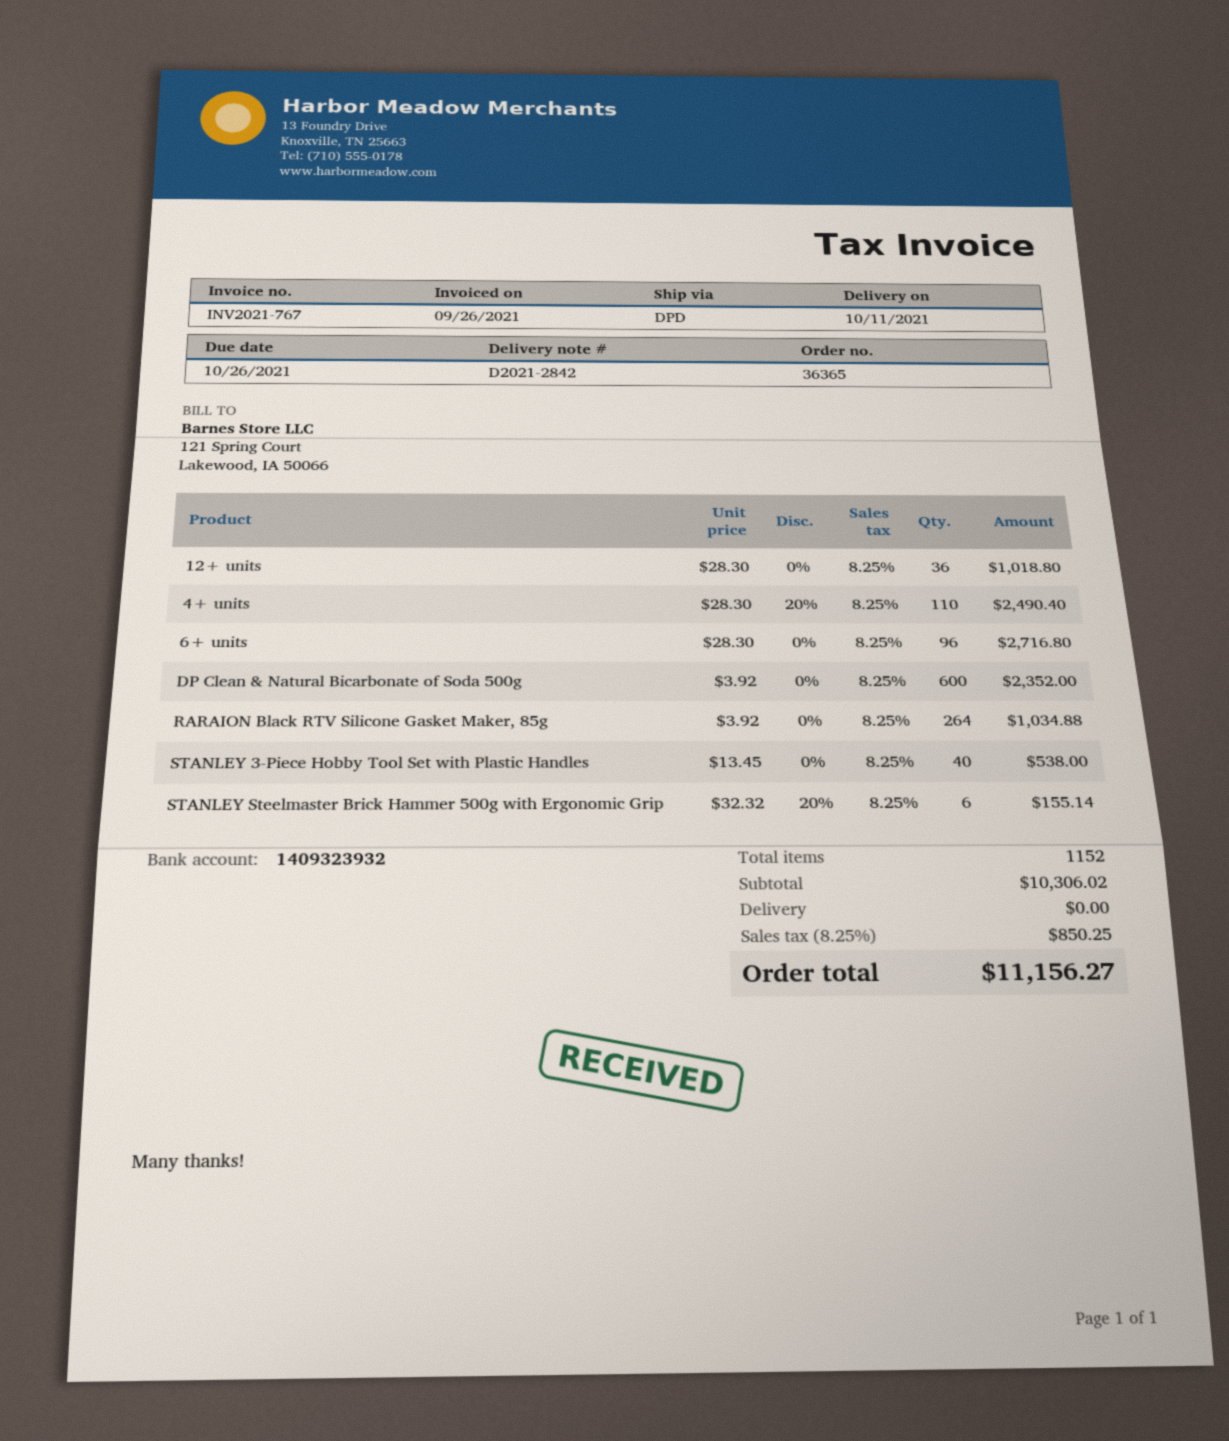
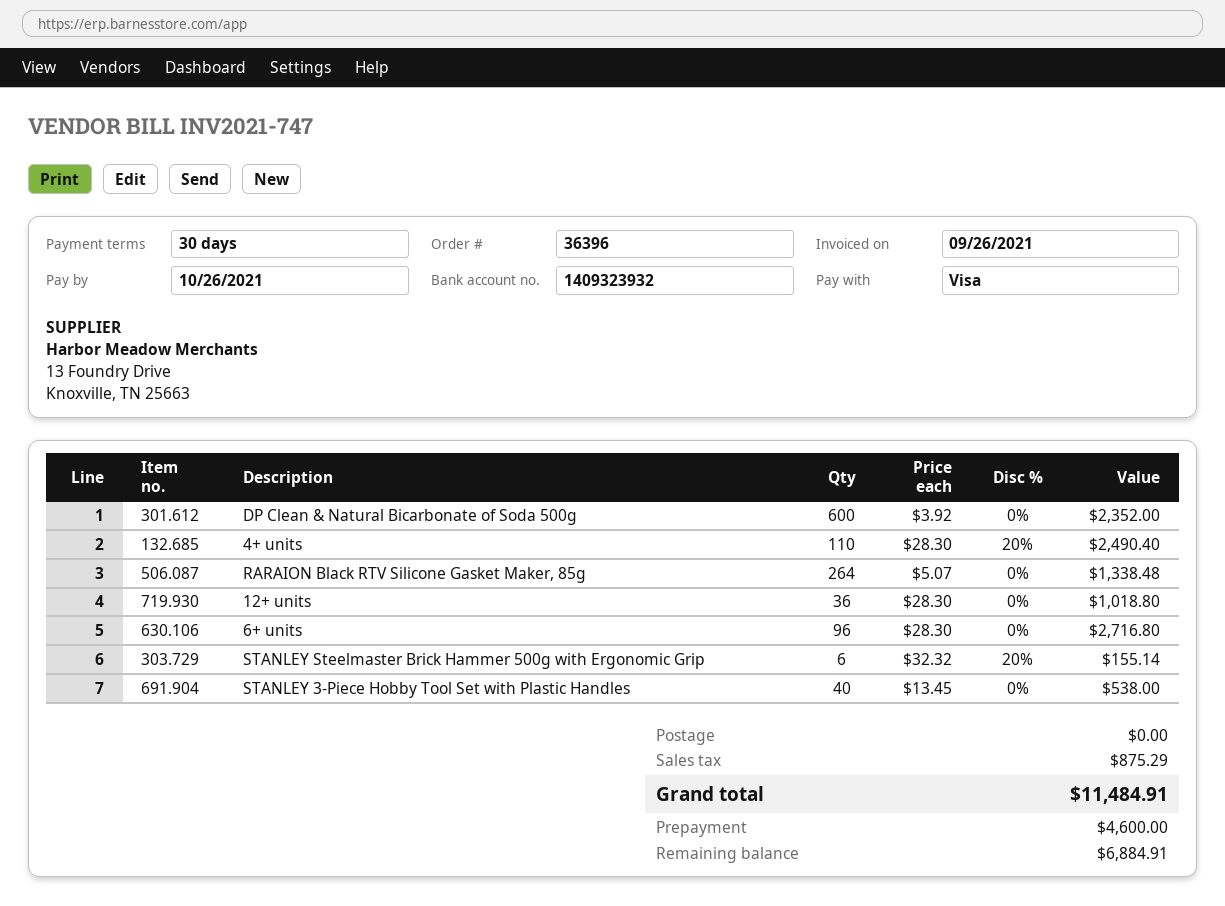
order number: 36365 -> 36396
invoice number: INV2021-767 -> INV2021-747
RARAION Black RTV Silicone Gasket Maker, 85g: 264 x 3.92 = 1034.88 -> 264 x 5.07 = 1338.48
tax: 850.25 -> 875.29
total: 11156.27 -> 11484.91

